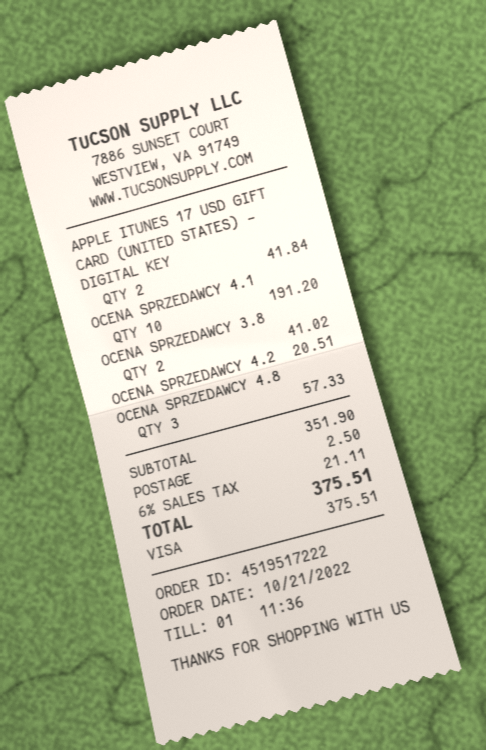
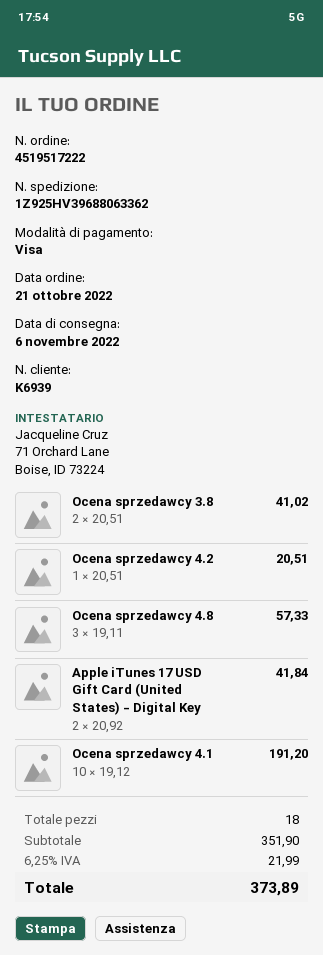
shipping: 2.50 -> none
tax: 6% = 21.11 -> 6.25% = 21.99
total: 375.51 -> 373.89

